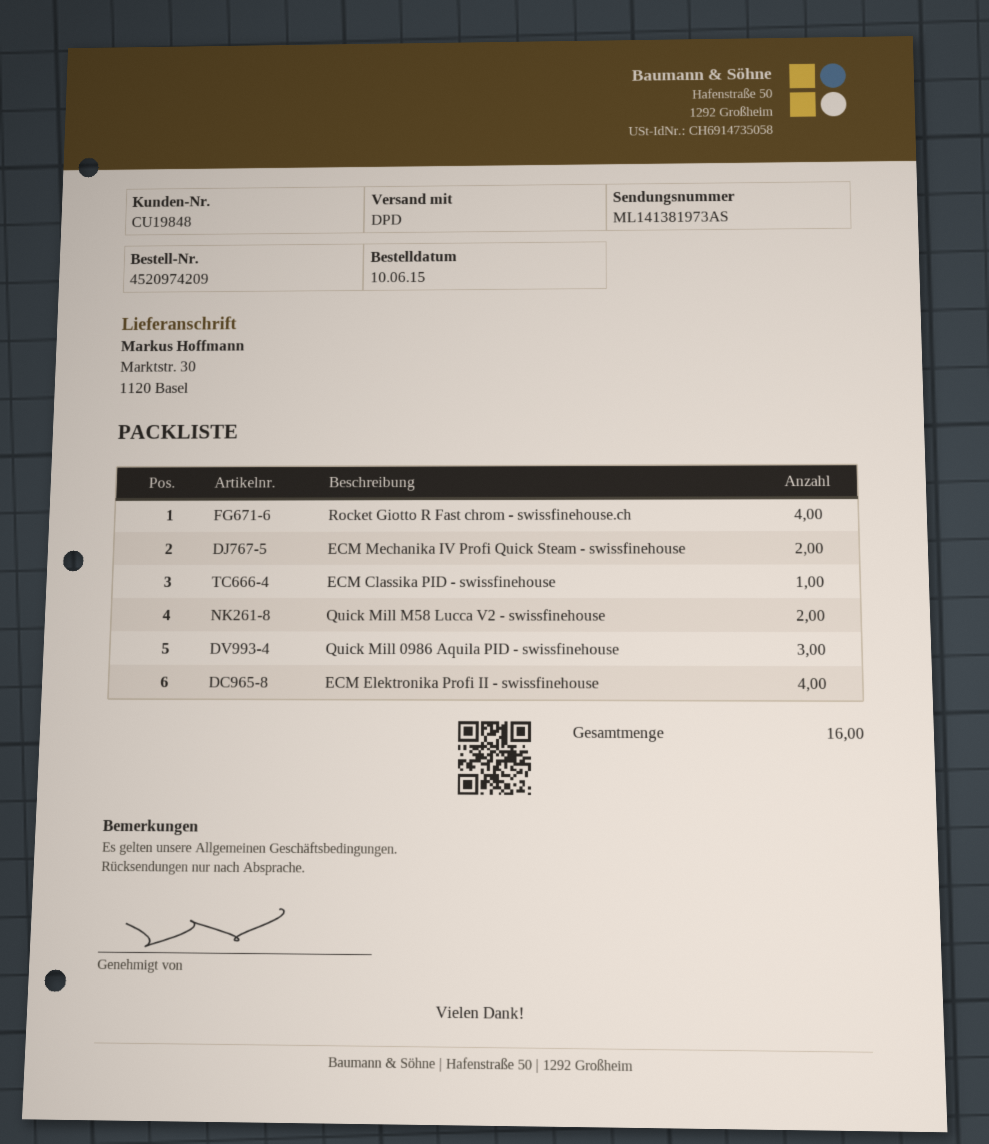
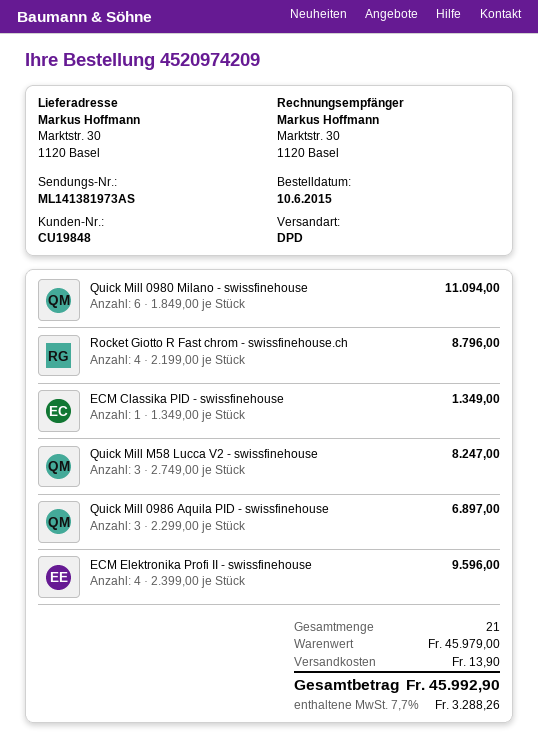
ECM Mechanika IV Profi Quick Steam - swissfinehouse: 2 -> none
Quick Mill M58 Lucca V2 - swissfinehouse: 2 -> 3
Quick Mill 0980 Milano - swissfinehouse: none -> 6
total quantity: 16 -> 21

